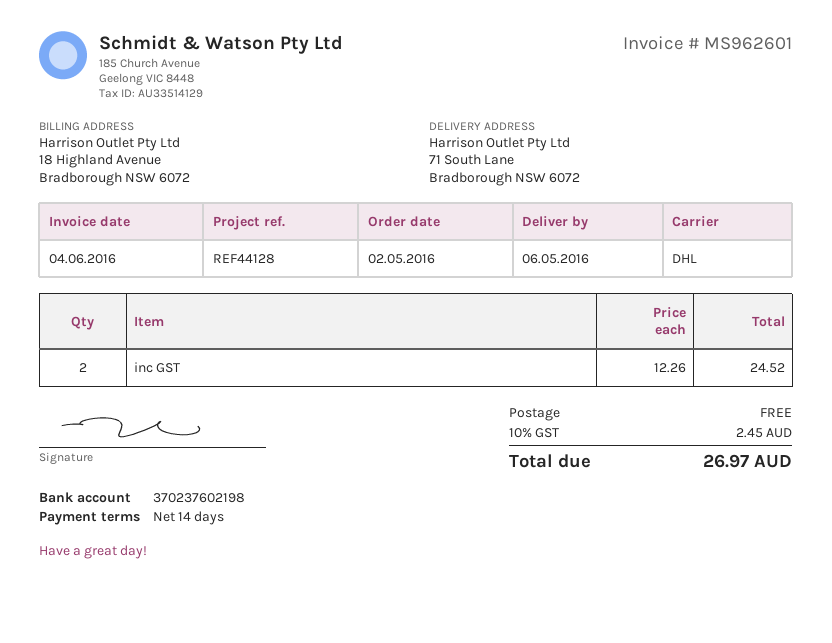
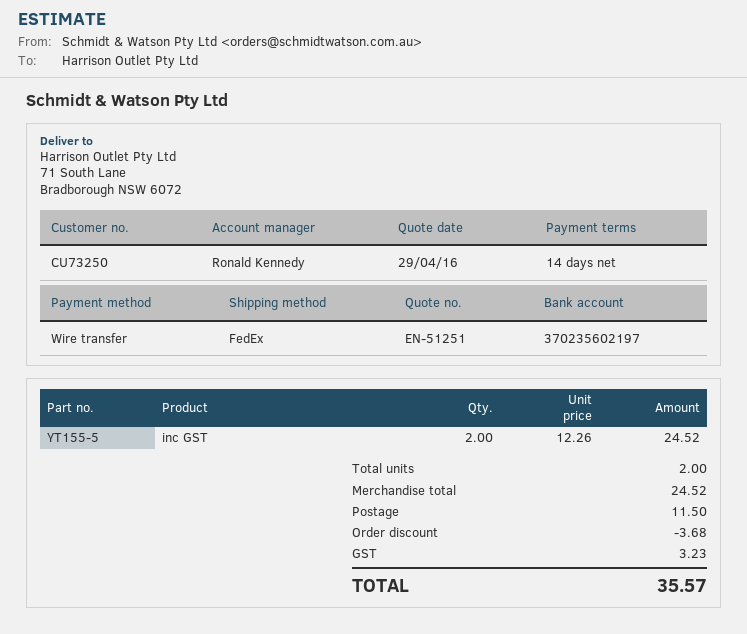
bank account: 370237602198 -> 370235602197
shipping method: DHL -> FedEx
discount: none -> 3.68
shipping: 0.00 -> 11.50
tax: 2.45 -> 3.23
total: 26.97 -> 35.57

